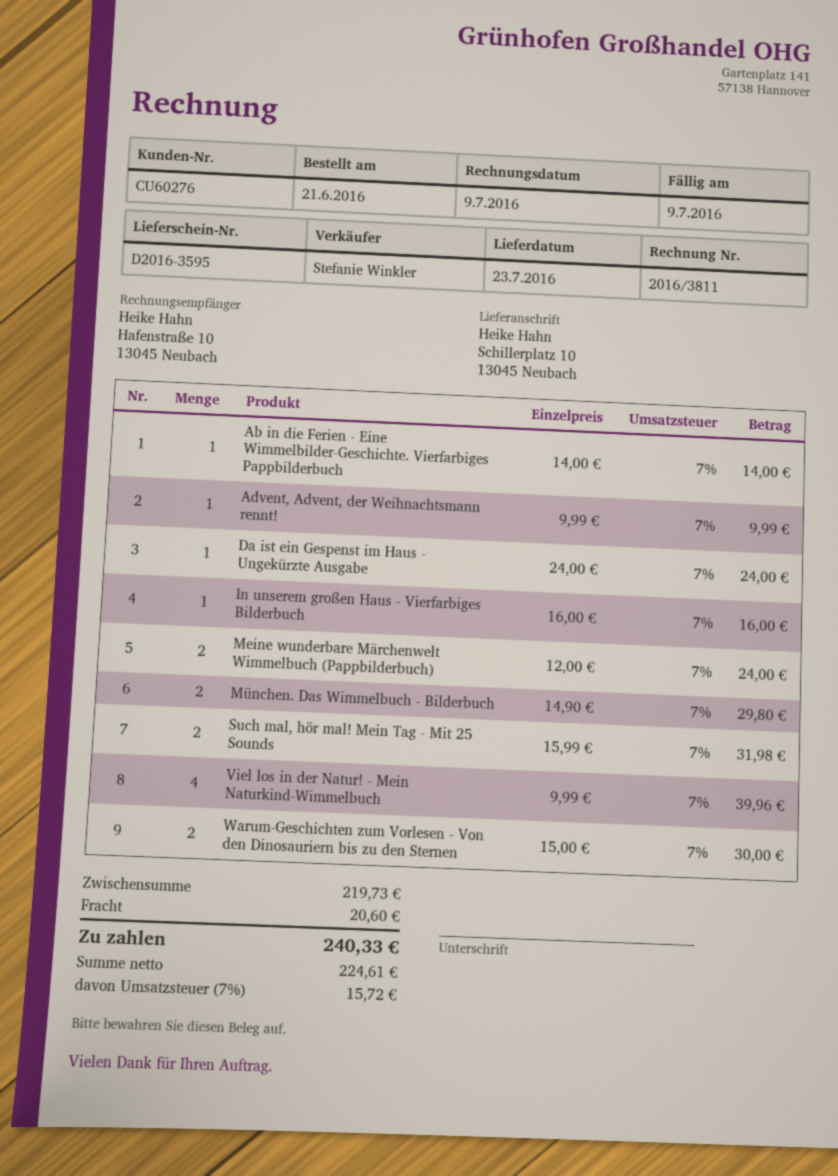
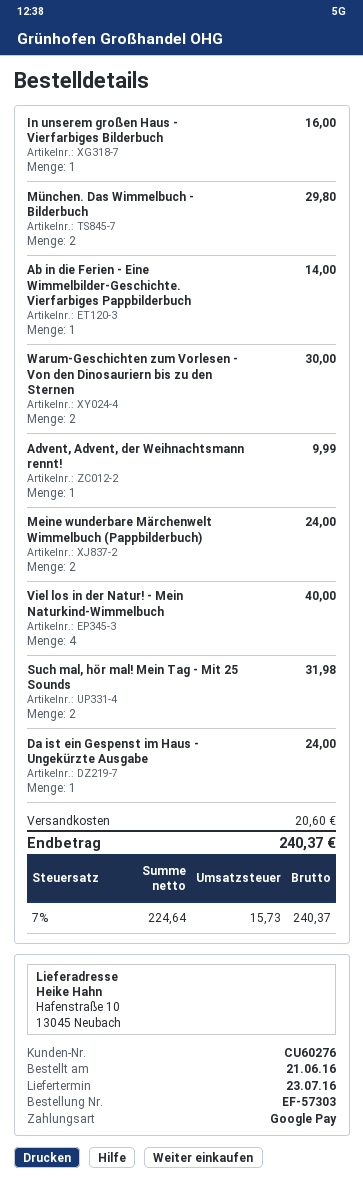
ship to: Schillerplatz 10, 13045 Neubach -> Hafenstraße 10, 13045 Neubach
Viel los in der Natur! - Mein Naturkind-Wimmelbuch: 4 for 39.96 -> 4 for 40.00
net: 224.61 -> 224.64
tax: 7% = 15.72 -> 7% = 15.73
total: 240.33 -> 240.37

